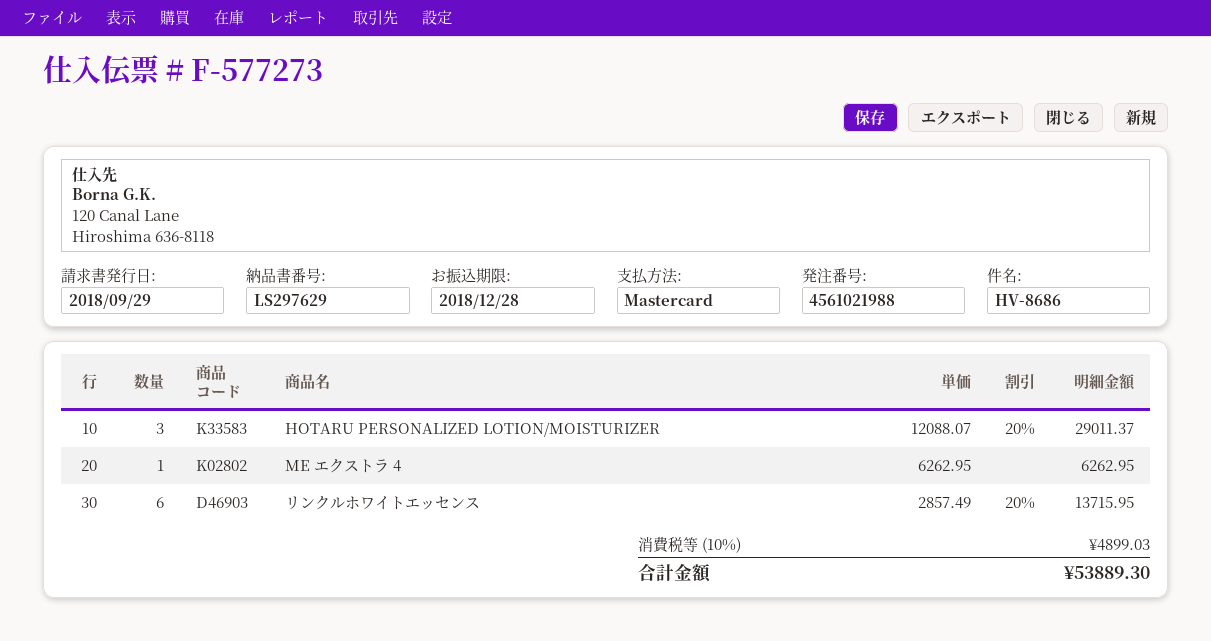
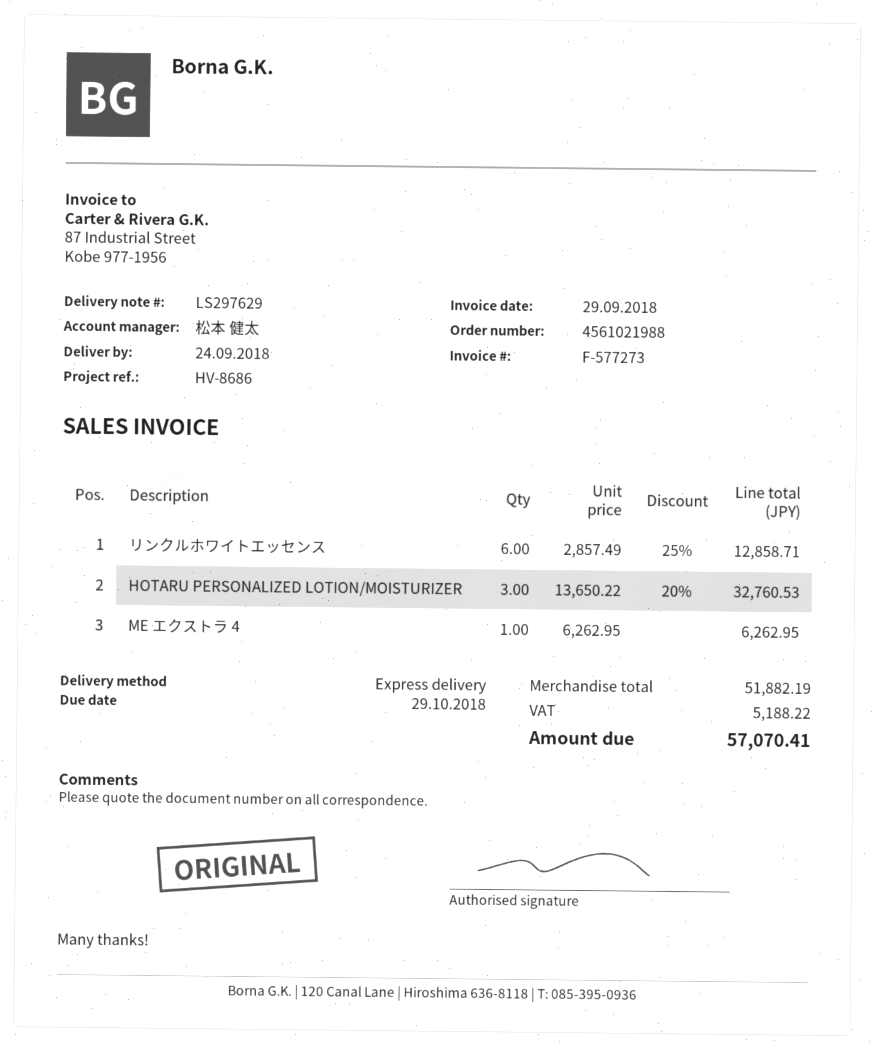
due date: 2018-12-28 -> 2018-10-29
HOTARU PERSONALIZED LOTION/MOISTURIZER: 3 x 12088.07 - 20% = 29011.37 -> 3 x 13650.22 - 20% = 32760.53
リンクルホワイトエッセンス: 6 x 2857.49 - 20% = 13715.95 -> 6 x 2857.49 - 25% = 12858.71
tax: 4899.03 -> 5188.22
total: 53889.30 -> 57070.41

